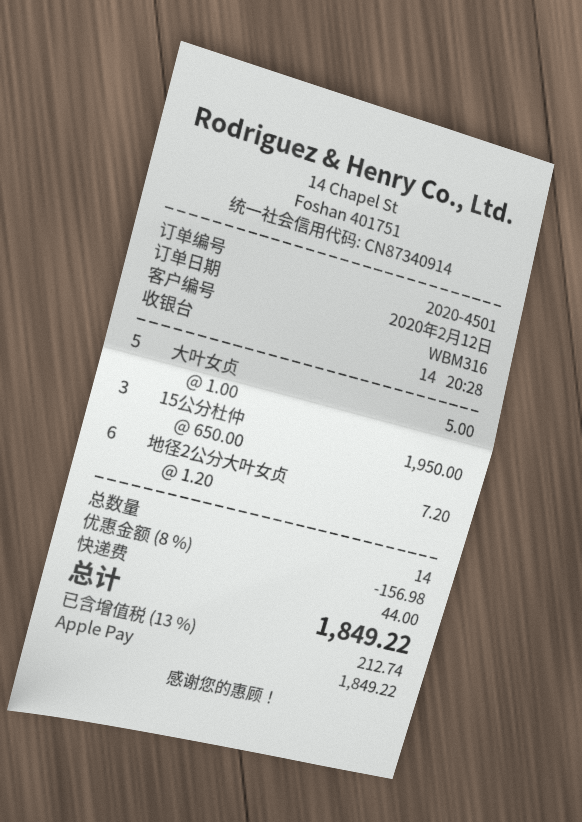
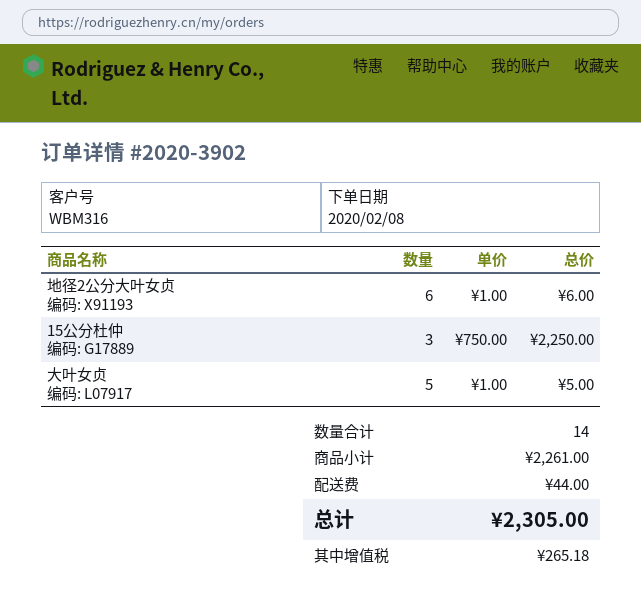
order number: 2020-4501 -> 2020-3902
order date: 2020-02-12 -> 2020-02-08
15公分杜仲: 3 x 650.00 = 1950.00 -> 3 x 750.00 = 2250.00
地径2公分大叶女贞: 6 x 1.20 = 7.20 -> 6 x 1.00 = 6.00
discount: 8% = 156.98 -> none
tax: 212.74 -> 265.18
total: 1849.22 -> 2305.00

